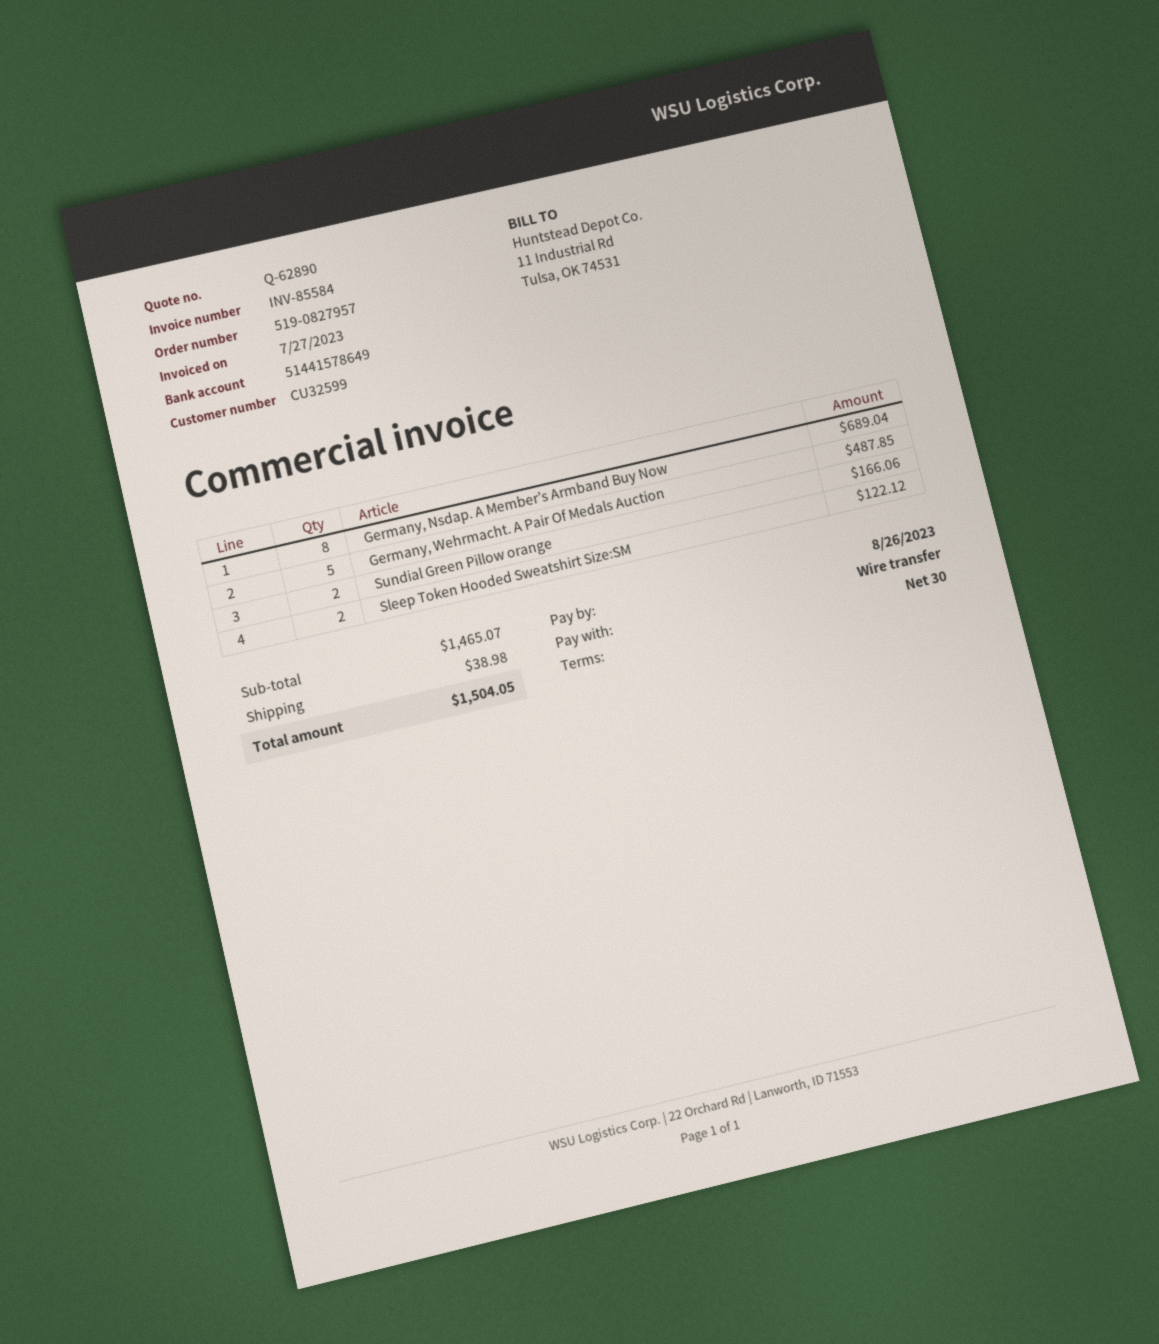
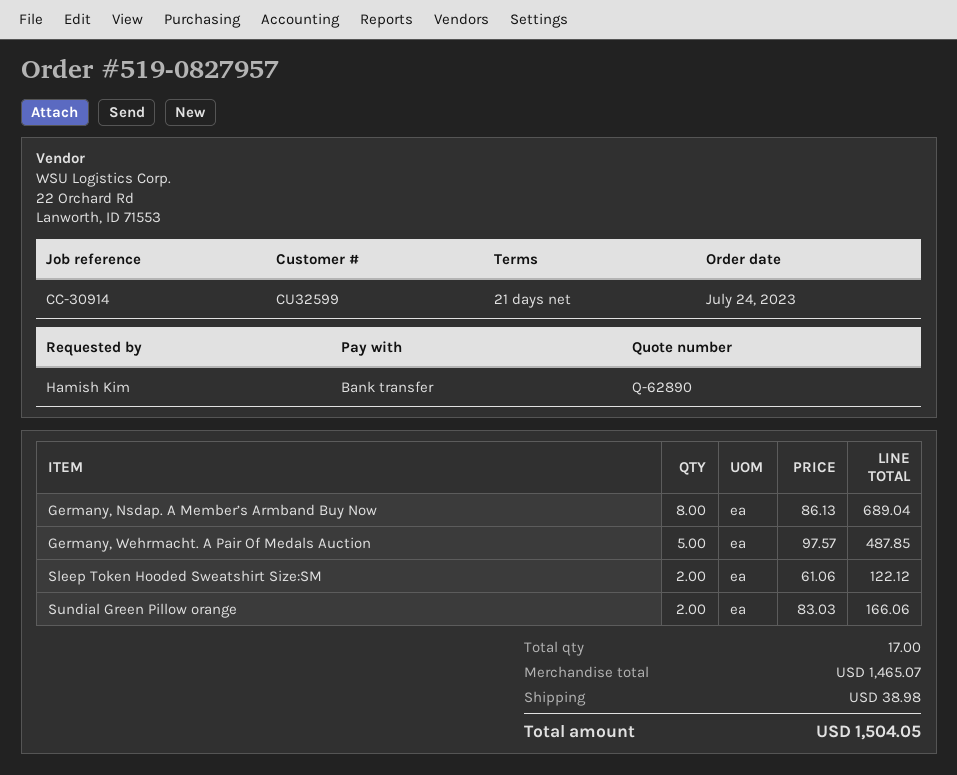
payment terms: 30 days -> 21 days

